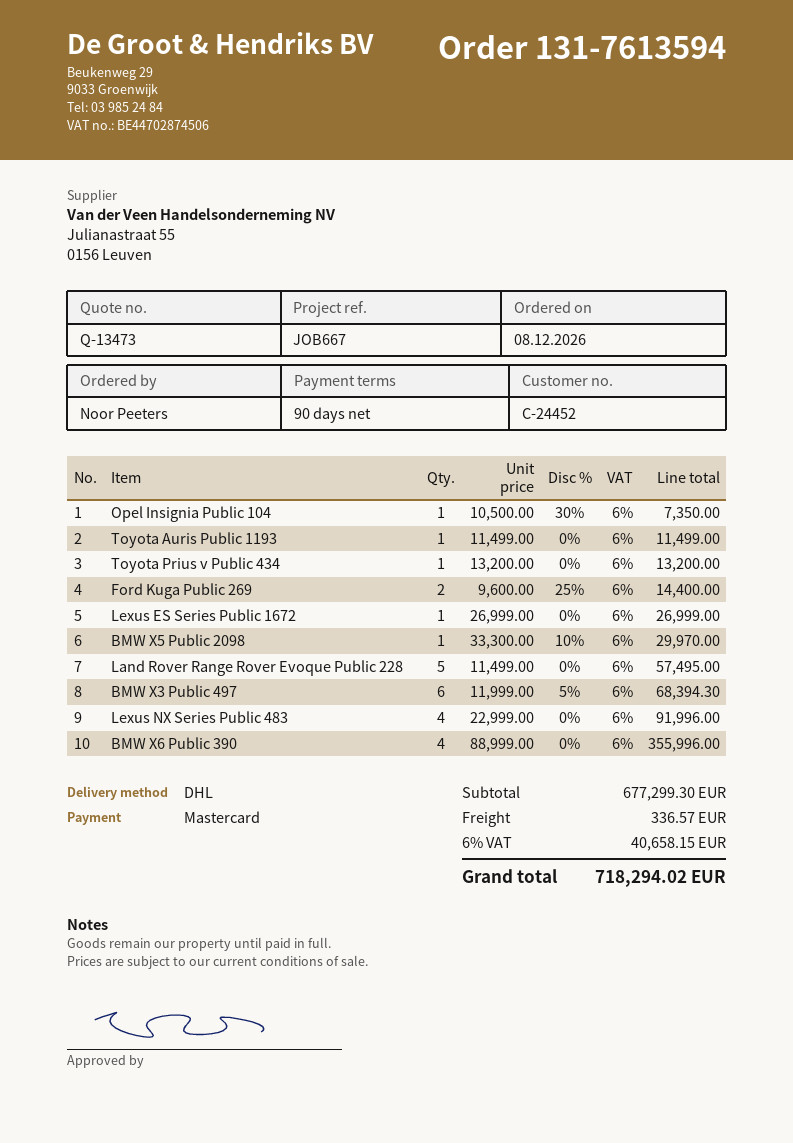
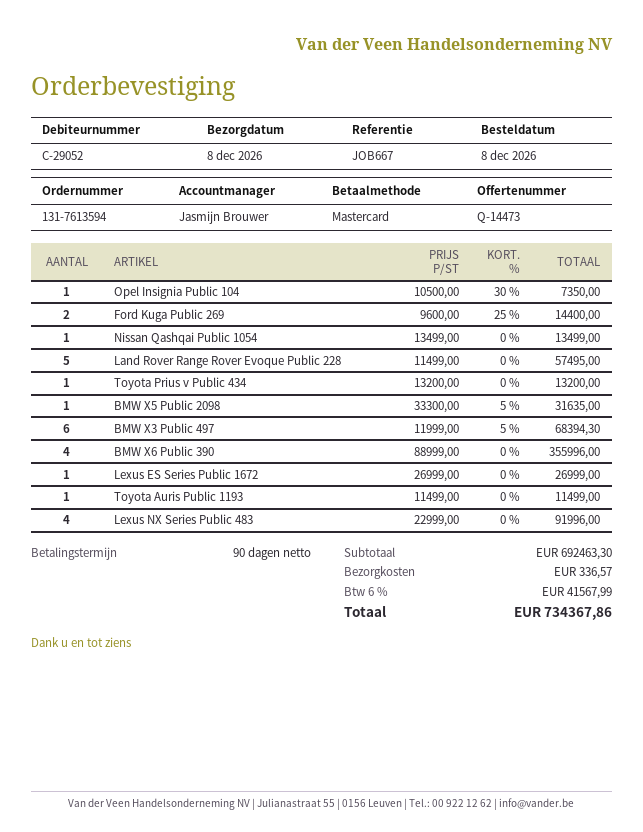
quote number: Q-13473 -> Q-14473
customer number: C-24452 -> C-29052
BMW X5 Public 2098: 1 x 33300.00 - 10% = 29970.00 -> 1 x 33300.00 - 5% = 31635.00
Nissan Qashqai Public 1054: none -> 1 x 13499.00 = 13499.00
subtotal: 677299.30 -> 692463.30
tax: 6% = 40658.15 -> 6% = 41567.99
total: 718294.02 -> 734367.86

